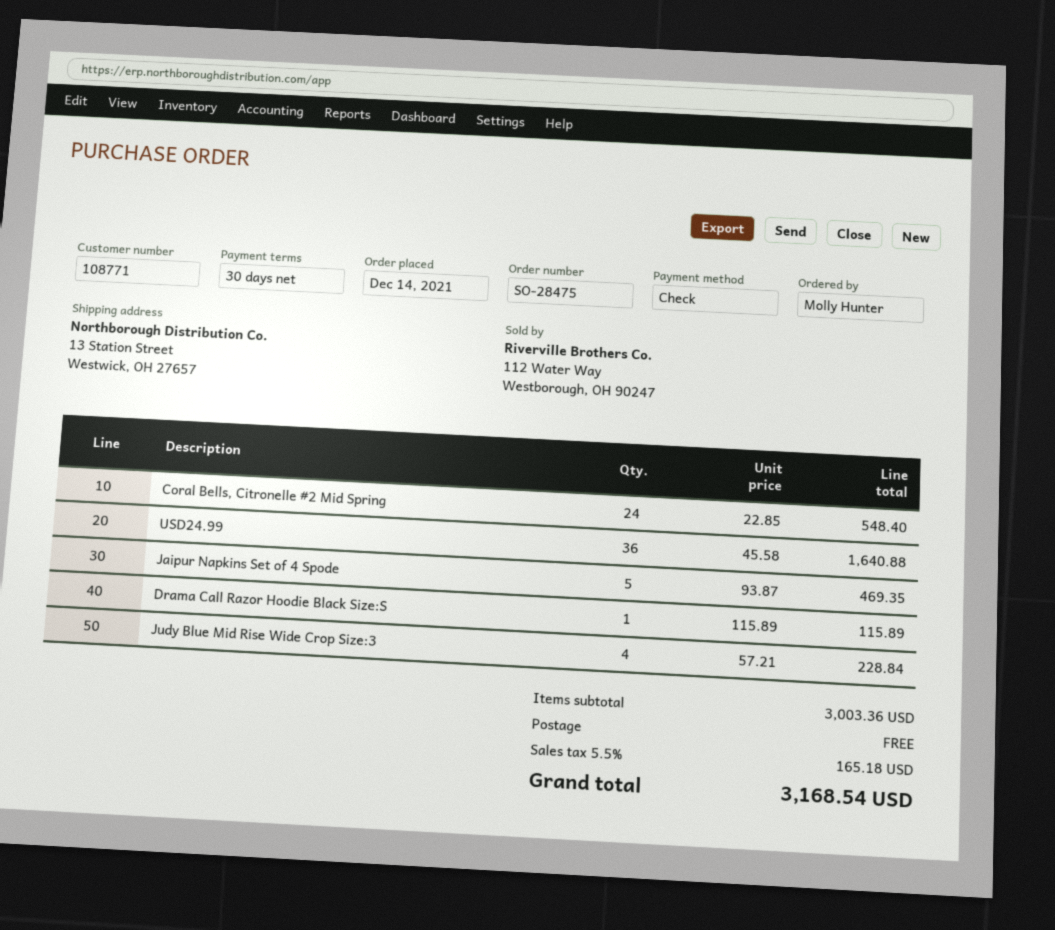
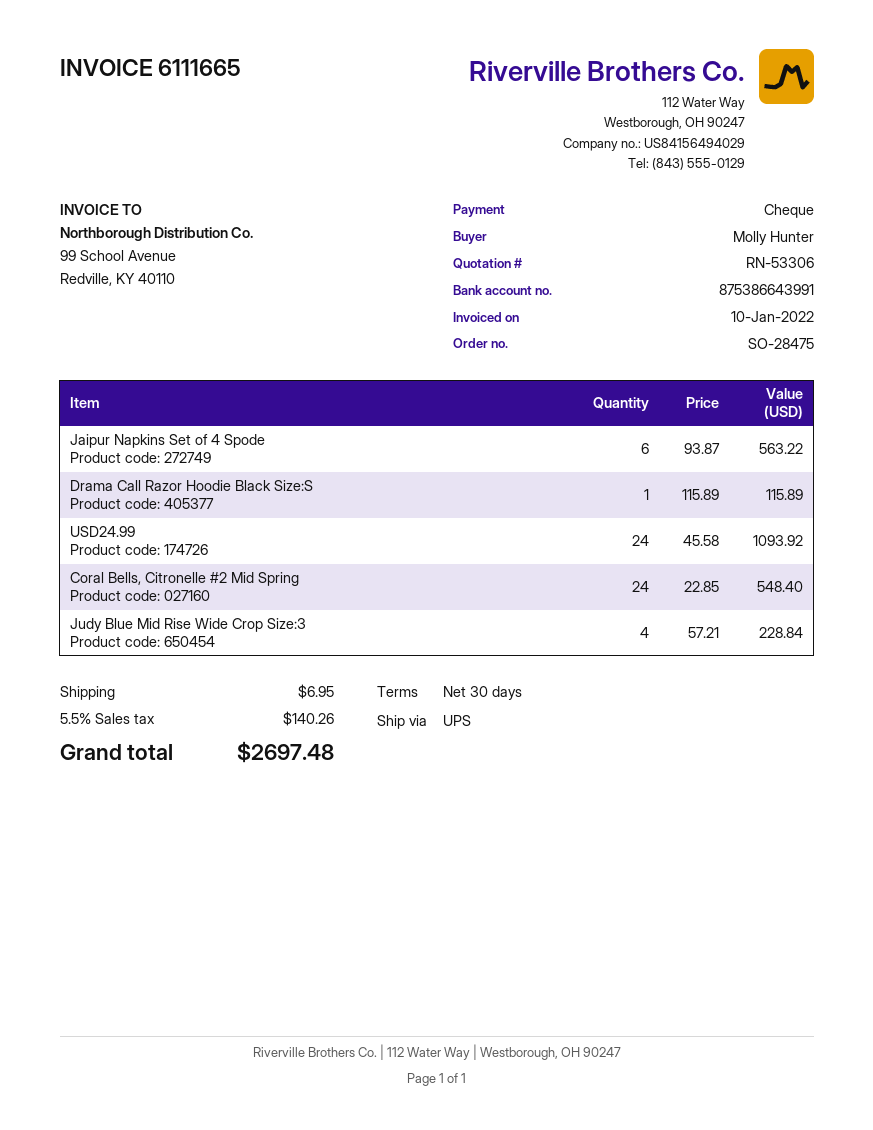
USD24.99: 36 x 45.58 = 1640.88 -> 24 x 45.58 = 1093.92
Jaipur Napkins Set of 4 Spode: 5 x 93.87 = 469.35 -> 6 x 93.87 = 563.22
shipping: 0.00 -> 6.95
tax: 5.5% = 165.18 -> 5.5% = 140.26
total: 3168.54 -> 2697.48

